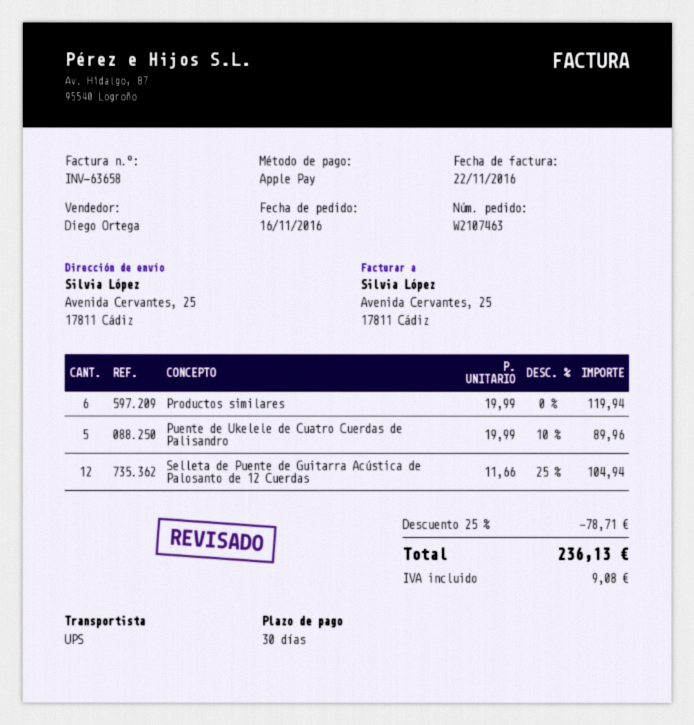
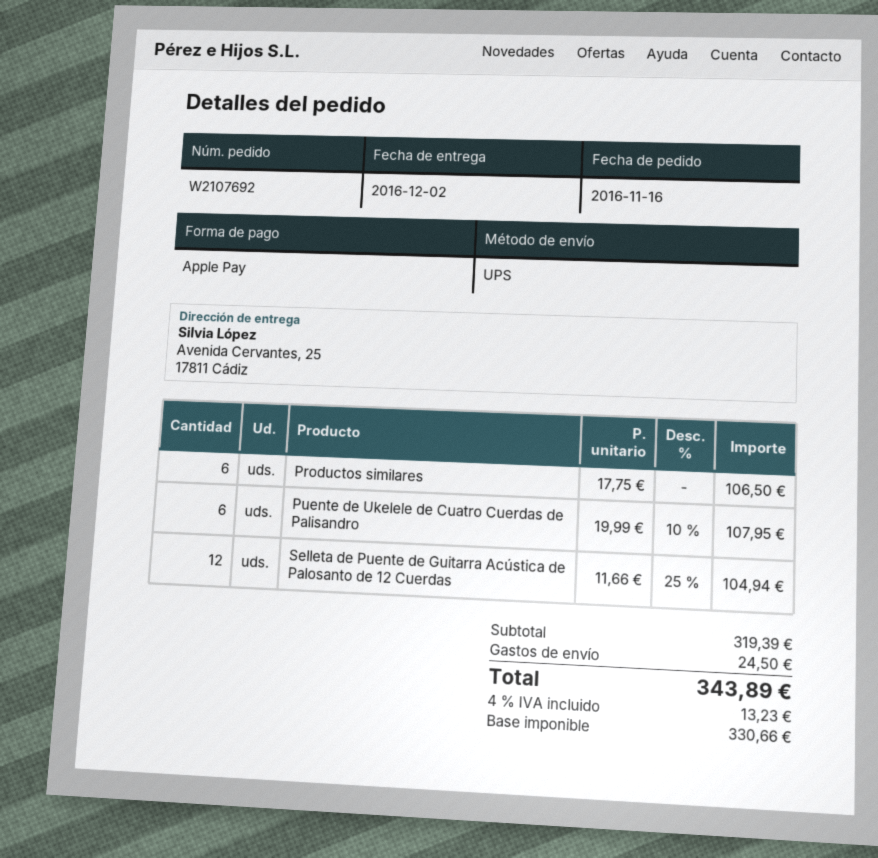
order number: W2107463 -> W2107692
Productos similares: 6 x 19.99 = 119.94 -> 6 x 17.75 = 106.50
Puente de Ukelele de Cuatro Cuerdas de Palisandro: 5 x 19.99 - 10% = 89.96 -> 6 x 19.99 - 10% = 107.95
discount: 25% = 78.71 -> none
shipping: none -> 24.50
tax: 9.08 -> 13.23
total: 236.13 -> 343.89

